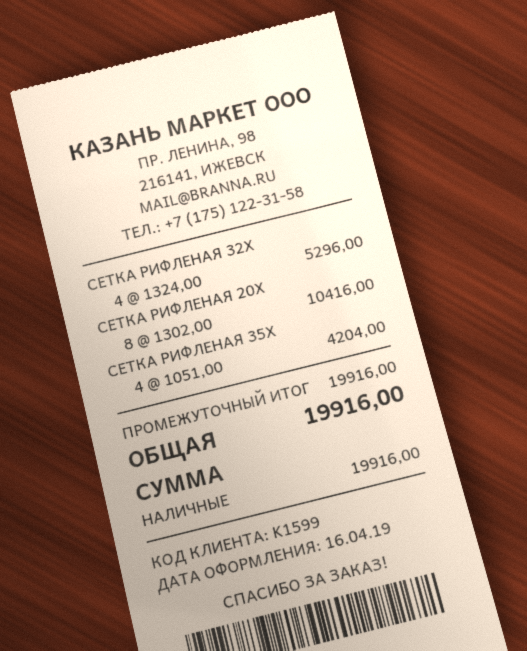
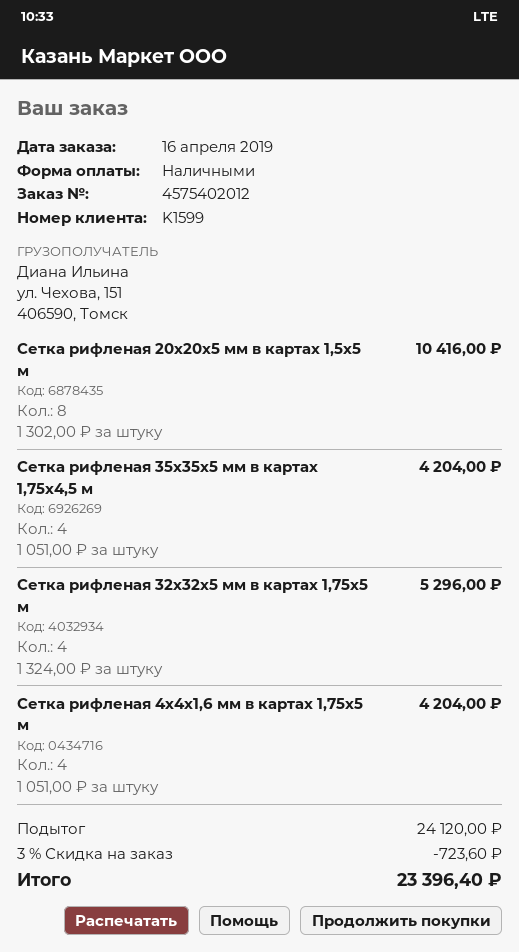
Сетка рифленая 4х4х1,6 мм в картах 1,75х5 м: none -> 4 x 1051.00 = 4204.00
subtotal: 19916.00 -> 24120.00
discount: none -> 3% = 723.60
total: 19916.00 -> 23396.40

